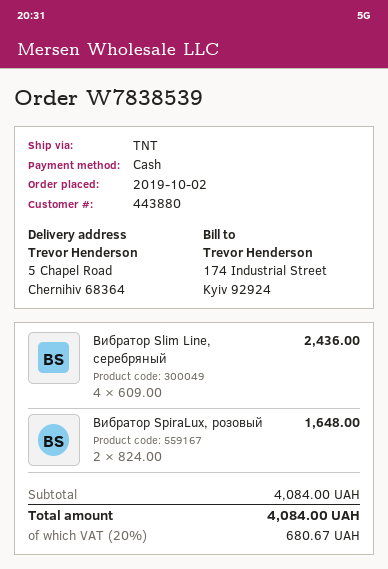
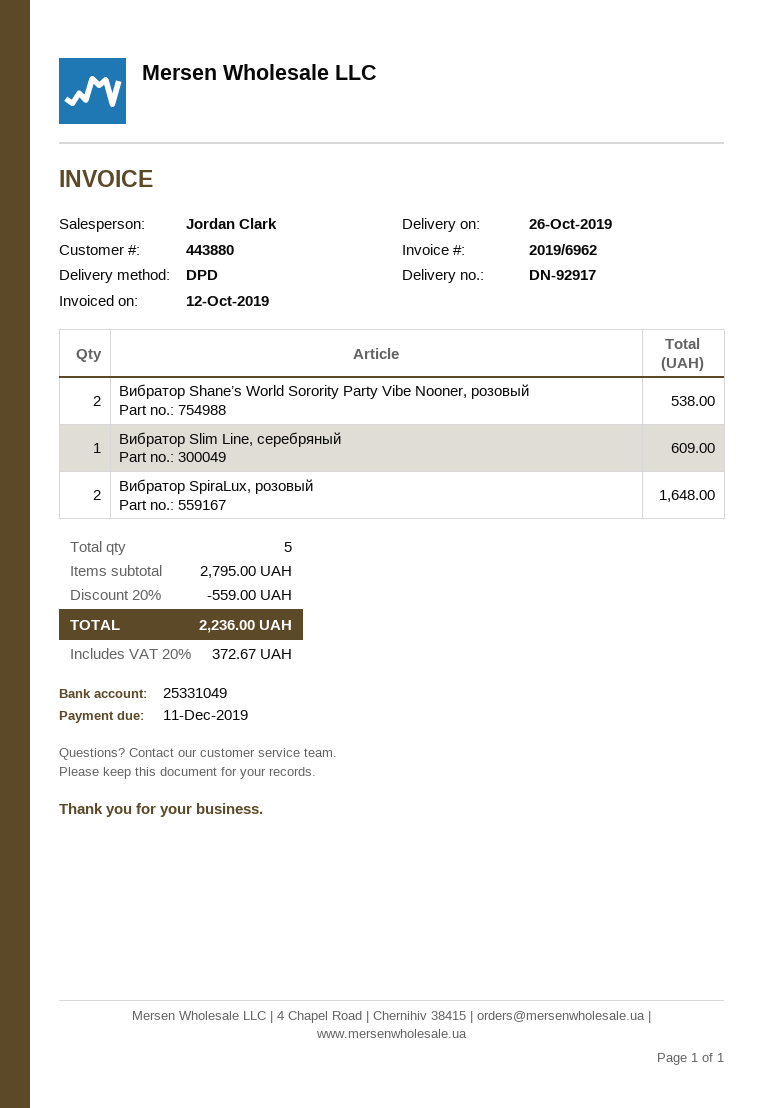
shipping method: TNT -> DPD
Вибратор Slim Line, серебряный: 4 for 2436.00 -> 1 for 609.00
Вибратор Shane’s World Sorority Party Vibe Nooner, розовый: none -> 2 for 538.00
subtotal: 4084.00 -> 2795.00
discount: none -> 20% = 559.00
tax: 20% = 680.67 -> 20% = 372.67
total: 4084.00 -> 2236.00

